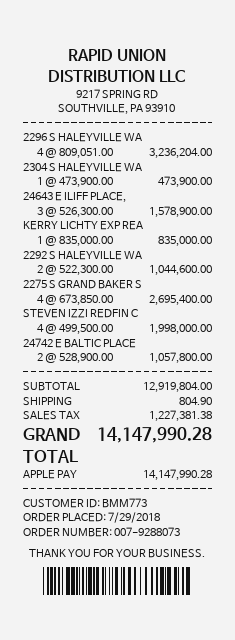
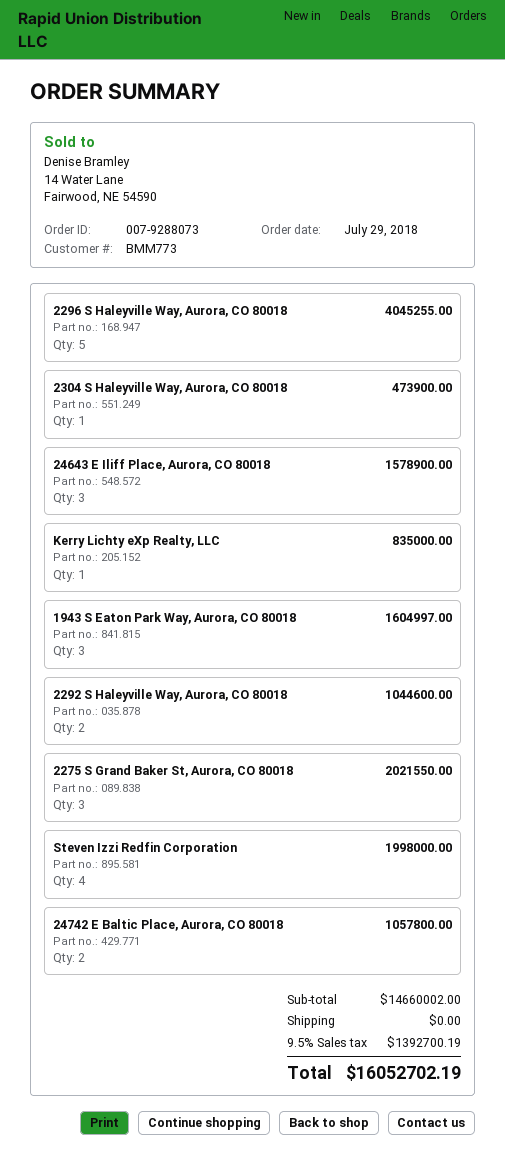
2296 S HALEYVILLE WA: 4 for 3236204.00 -> 5 for 4045255.00
2275 S GRAND BAKER S: 4 for 2695400.00 -> 3 for 2021550.00
1943 S Eaton Park Way, Aurora, CO 80018: none -> 3 for 1604997.00
subtotal: 12919804.00 -> 14660002.00
shipping: 804.90 -> 0.00
tax: 1227381.38 -> 1392700.19
total: 14147990.28 -> 16052702.19

